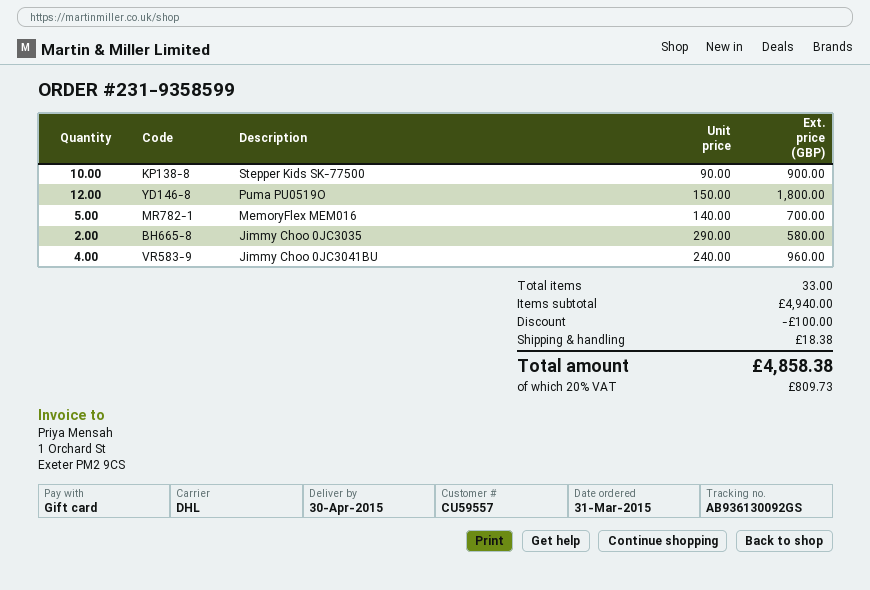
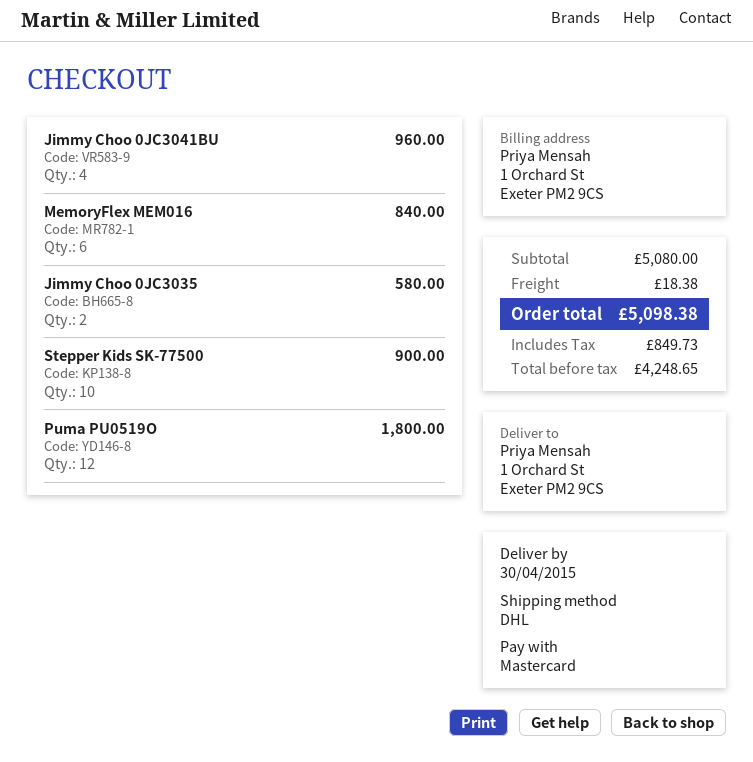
payment method: gift card -> Mastercard
MemoryFlex MEM016: 5 for 700.00 -> 6 for 840.00
subtotal: 4940.00 -> 5080.00
discount: 100.00 -> none
tax: 809.73 -> 849.73
total: 4858.38 -> 5098.38

